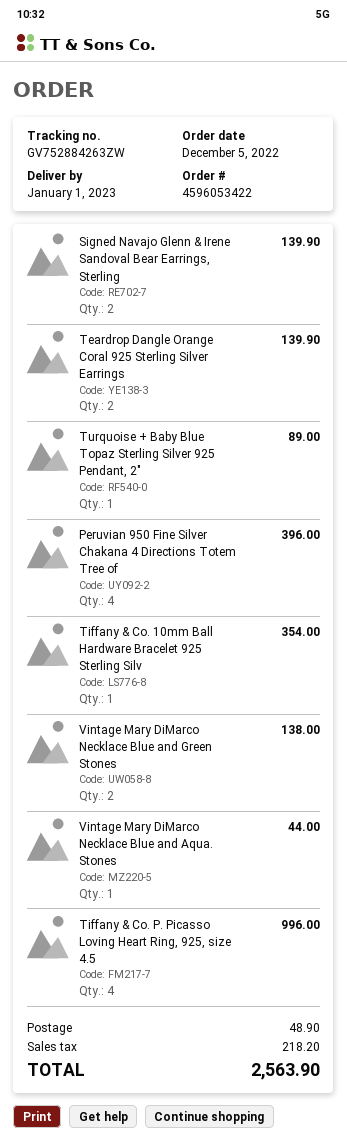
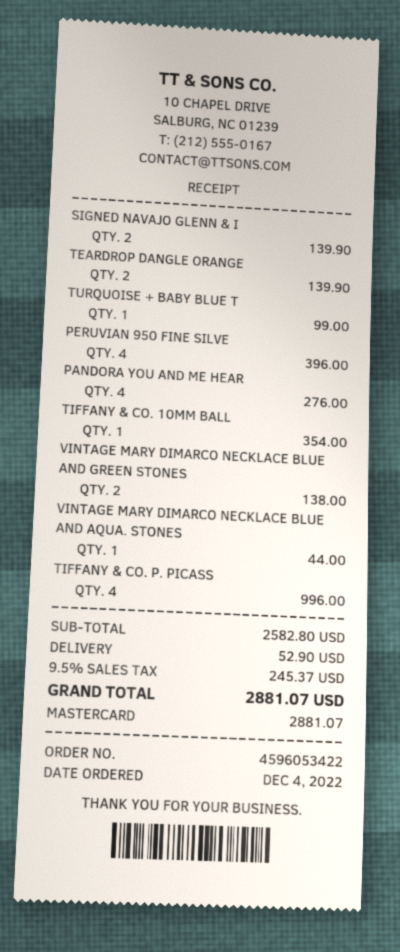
order date: 2022-12-05 -> 2022-12-04
Turquoise + Baby Blue Topaz Sterling Silver 925 Pendant, 2": 1 for 89.00 -> 1 for 99.00
PANDORA YOU AND ME HEAR: none -> 4 for 276.00
shipping: 48.90 -> 52.90
tax: 218.20 -> 245.37
total: 2563.90 -> 2881.07

